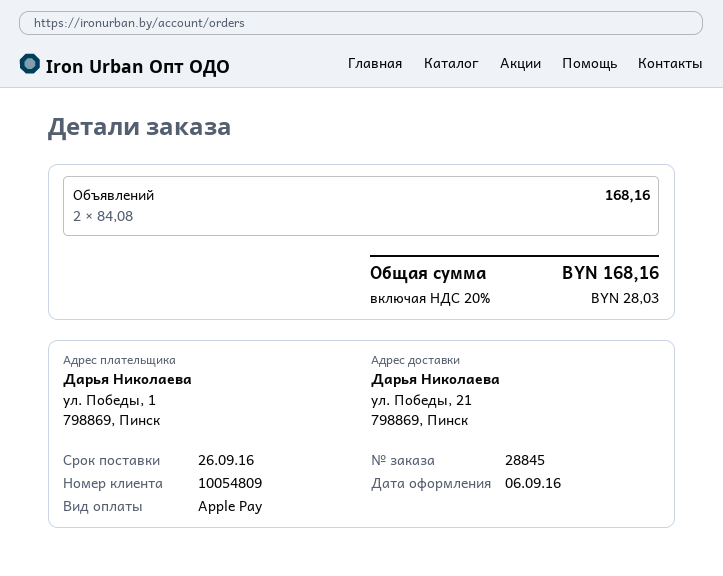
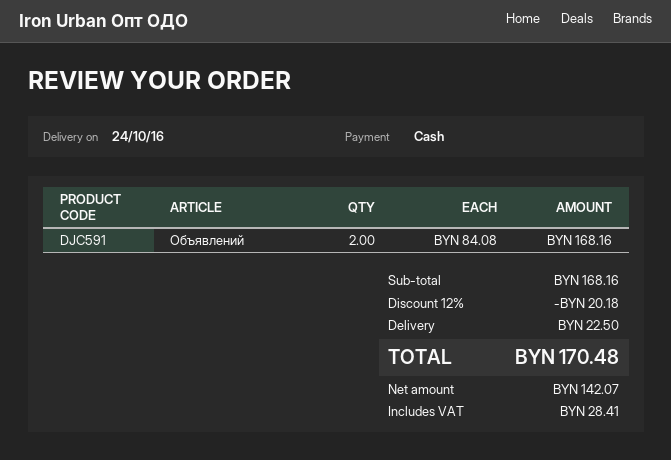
delivery date: 2016-09-26 -> 2016-10-24
payment method: Apple Pay -> cash
discount: none -> 12% = 20.18
shipping: none -> 22.50
tax: 28.03 -> 28.41
total: 168.16 -> 170.48

